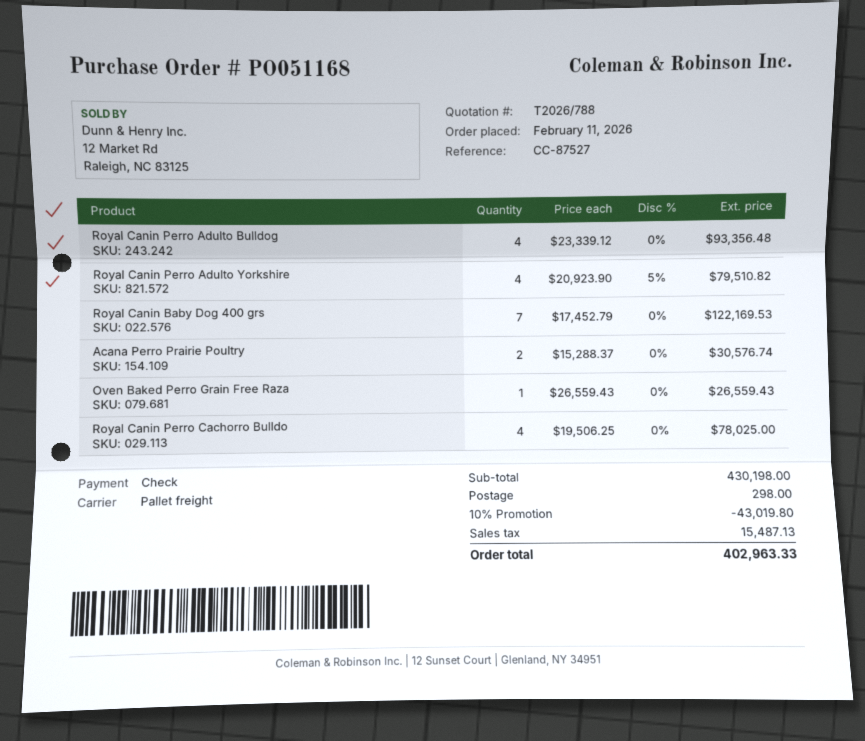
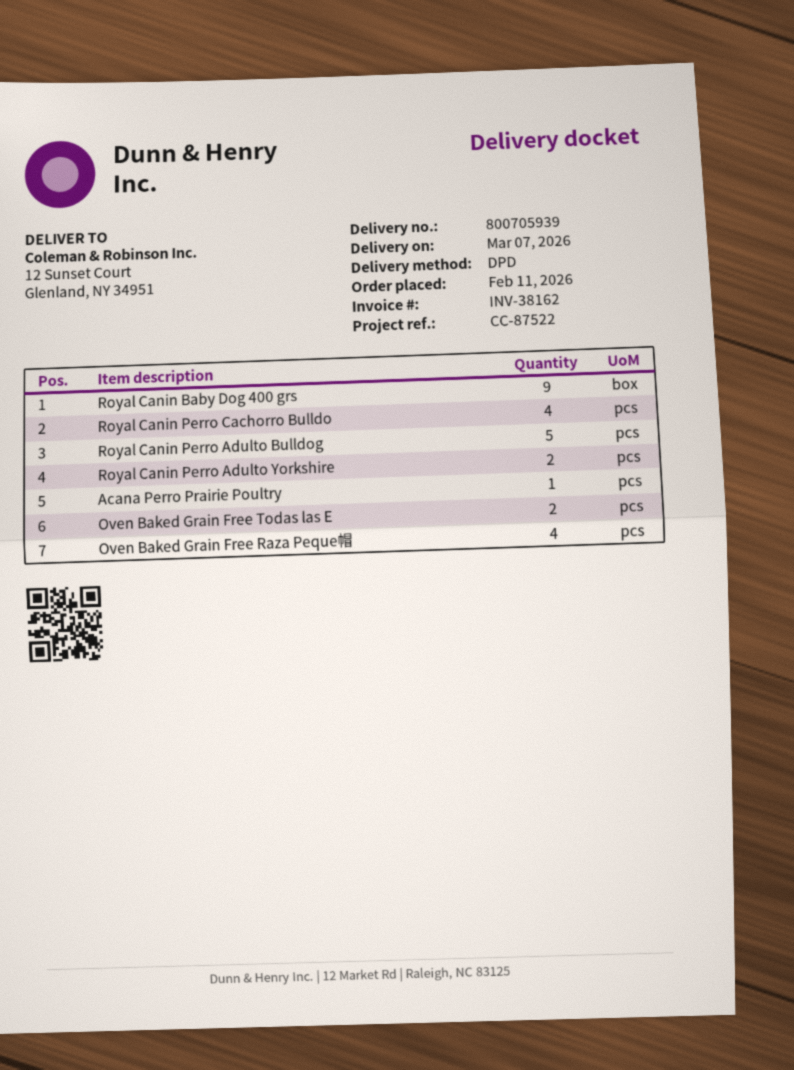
reference: CC-87527 -> CC-87522
shipping method: pallet freight -> DPD
Royal Canin Perro Adulto Bulldog: 4 -> 5
Royal Canin Perro Adulto Yorkshire: 4 -> 2
Royal Canin Baby Dog 400 grs: 7 -> 9
Acana Perro Prairie Poultry: 2 -> 1
Oven Baked Perro Grain Free Raza: 1 -> none
Oven Baked Grain Free Todas las E: none -> 2
Oven Baked Grain Free Raza Peque帽: none -> 4

